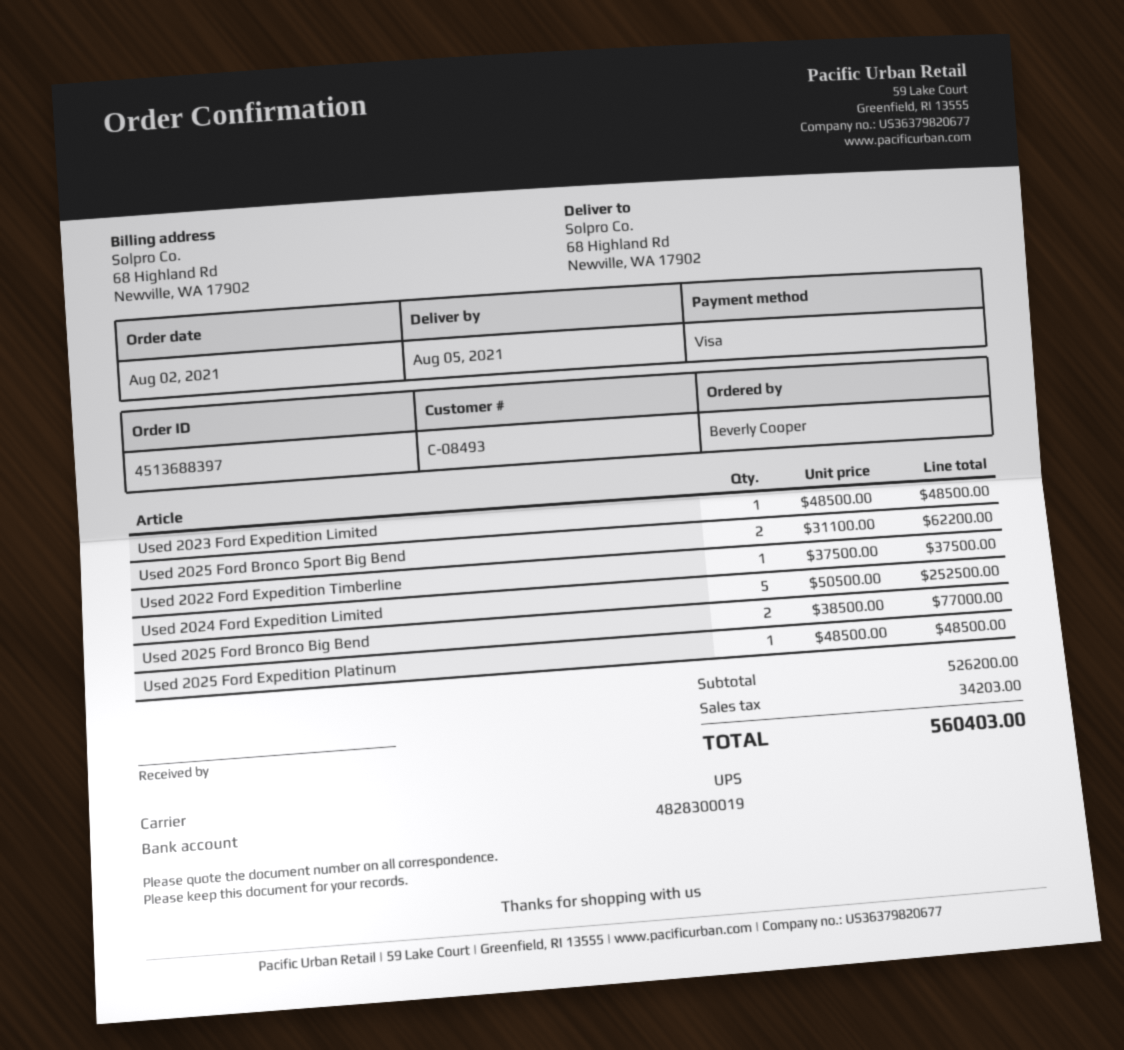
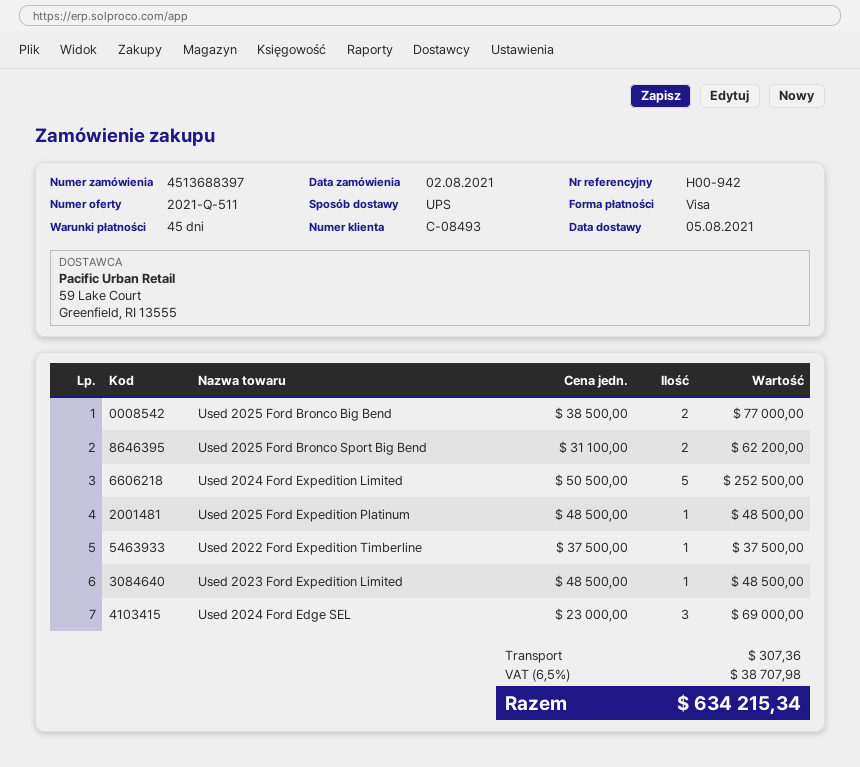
Used 2024 Ford Edge SEL: none -> 3 x 23000.00 = 69000.00
shipping: none -> 307.36
tax: 34203.00 -> 38707.98
total: 560403.00 -> 634215.34

